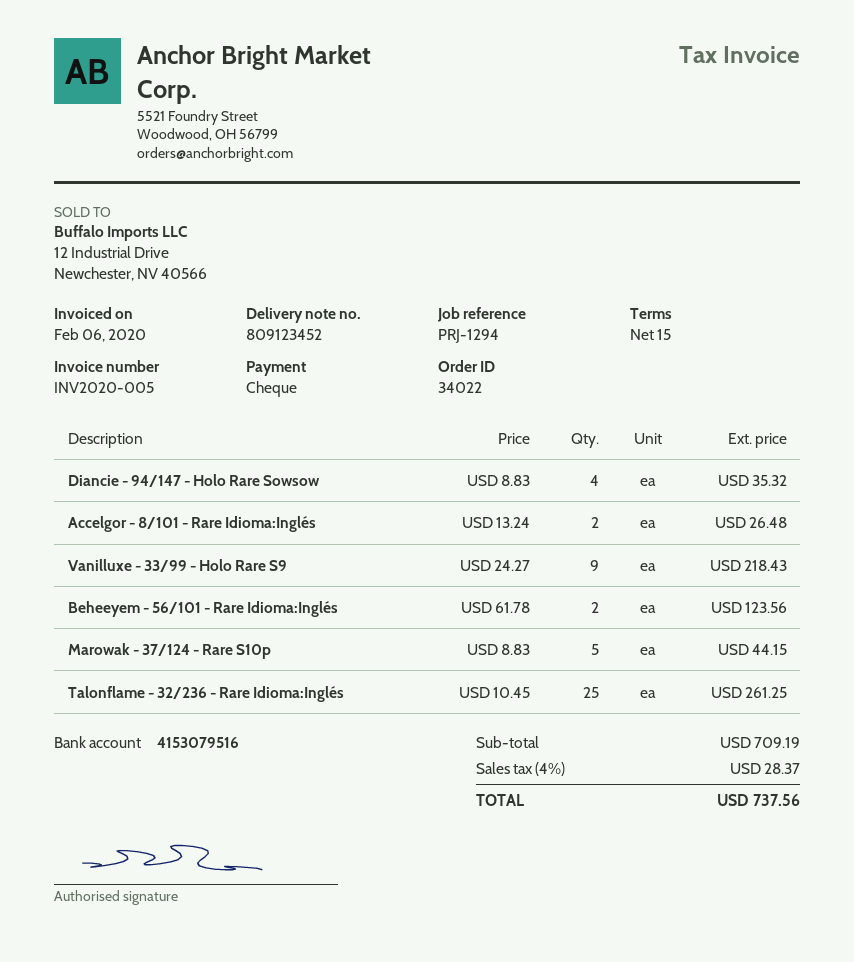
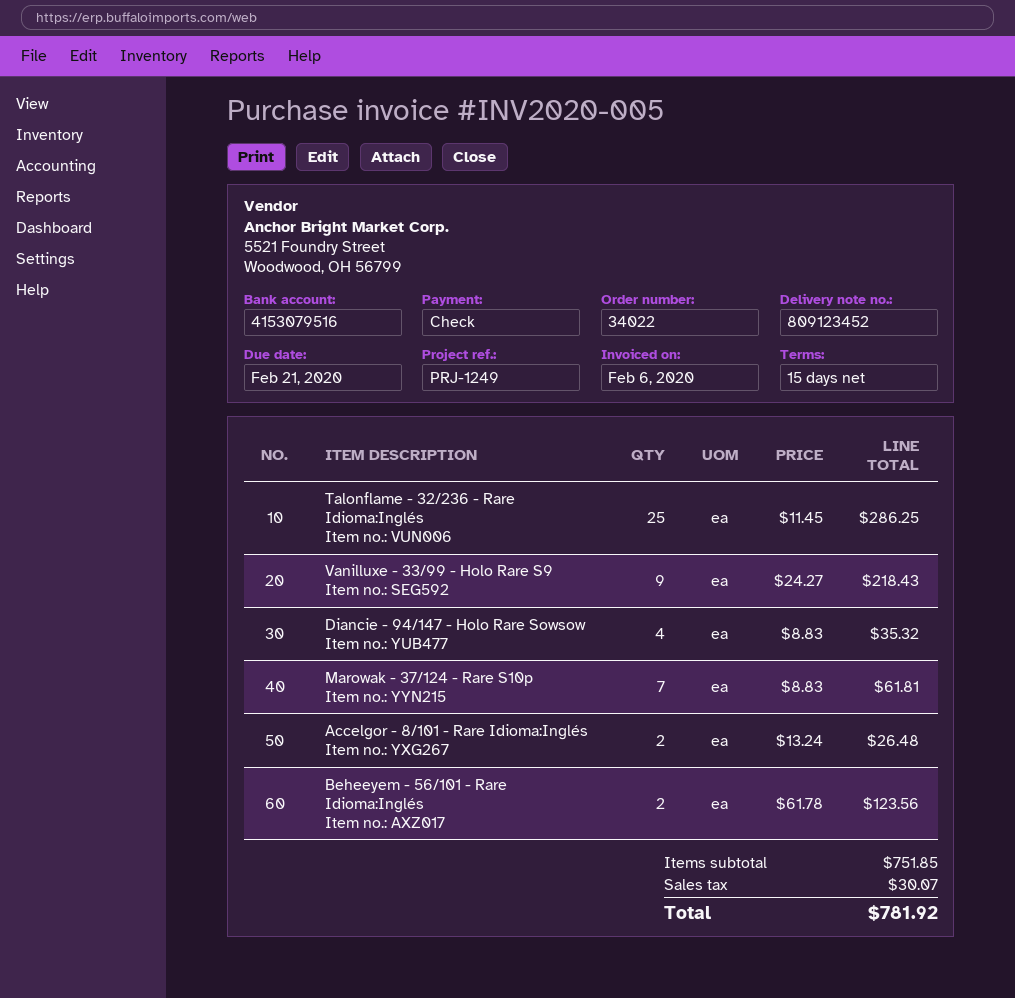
reference: PRJ-1294 -> PRJ-1249
Marowak - 37/124 - Rare S10p: 5 x 8.83 = 44.15 -> 7 x 8.83 = 61.81
Talonflame - 32/236 - Rare Idioma:Inglés: 25 x 10.45 = 261.25 -> 25 x 11.45 = 286.25
subtotal: 709.19 -> 751.85
tax: 28.37 -> 30.07
total: 737.56 -> 781.92

